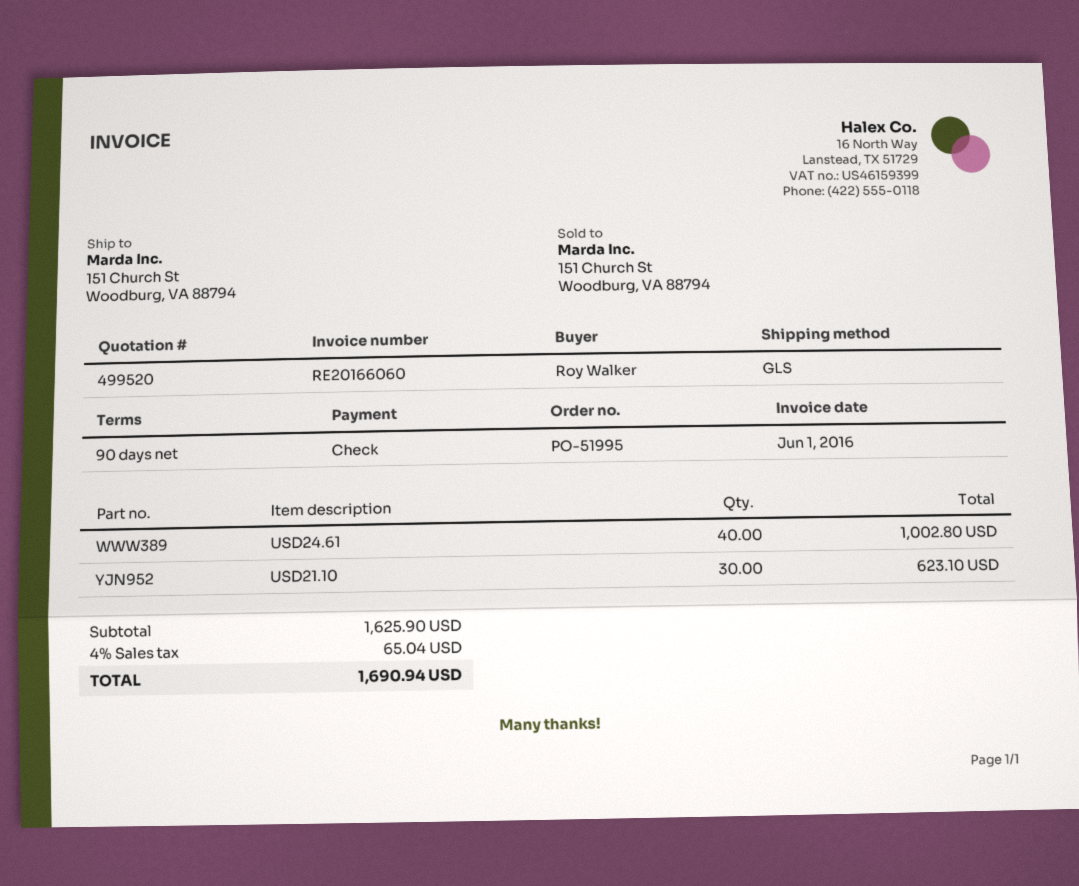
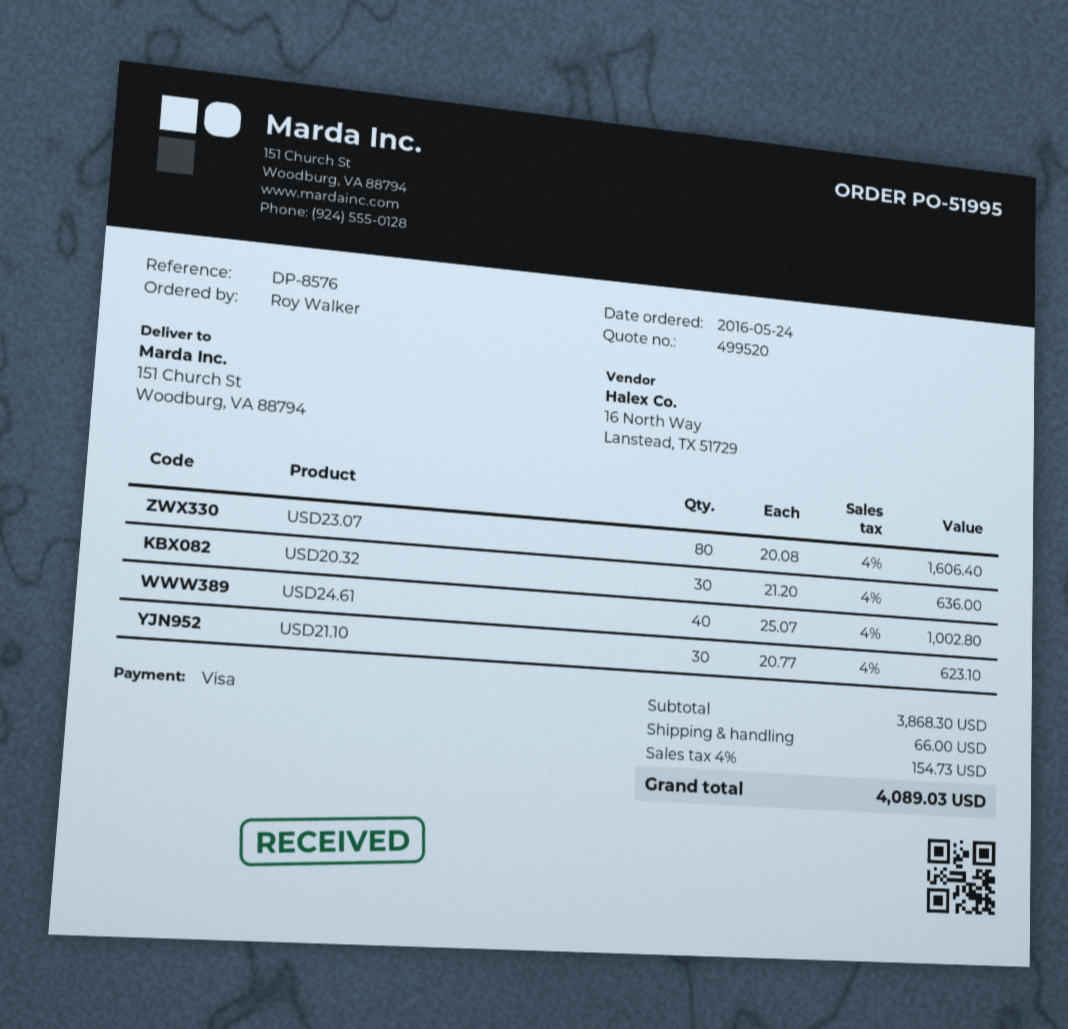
payment method: cheque -> Visa
USD23.07: none -> 80 for 1606.40
USD20.32: none -> 30 for 636.00
subtotal: 1625.90 -> 3868.30
shipping: none -> 66.00
tax: 4% = 65.04 -> 4% = 154.73
total: 1690.94 -> 4089.03

